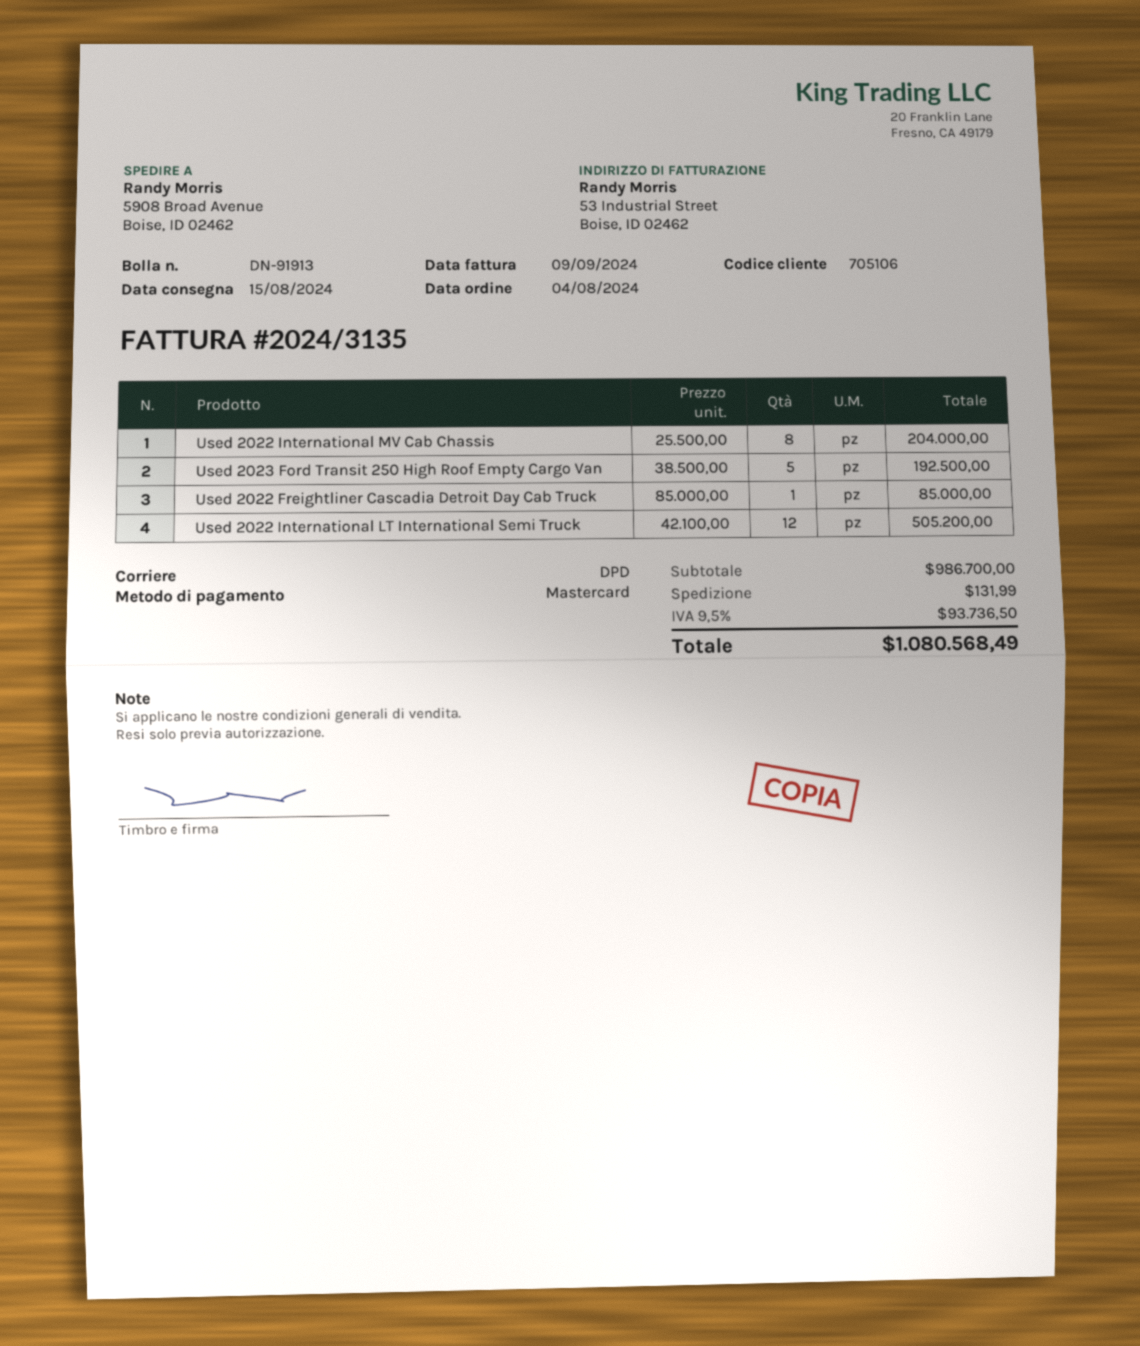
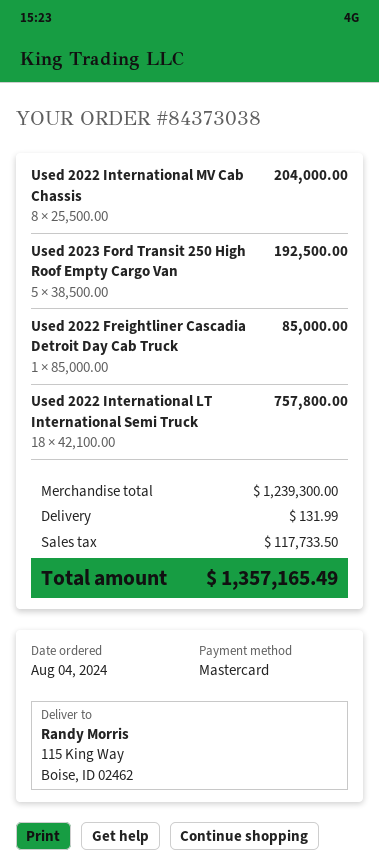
ship to: 5908 Broad Avenue, Boise, ID 02462 -> 115 King Way, Boise, ID 02462
Used 2022 International LT International Semi Truck: 12 x 42100.00 = 505200.00 -> 18 x 42100.00 = 757800.00
subtotal: 986700.00 -> 1239300.00
tax: 93736.50 -> 117733.50
total: 1080568.49 -> 1357165.49

